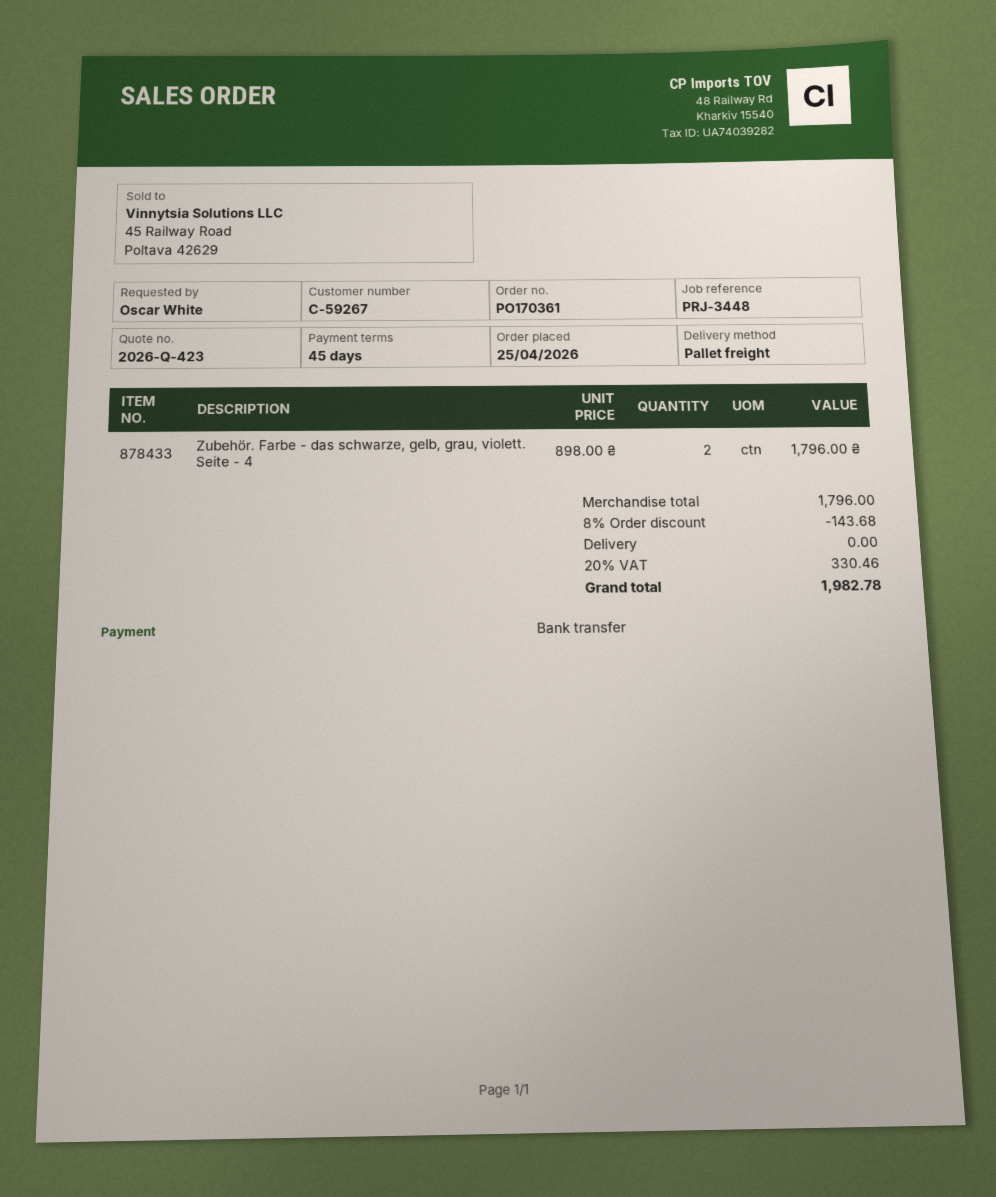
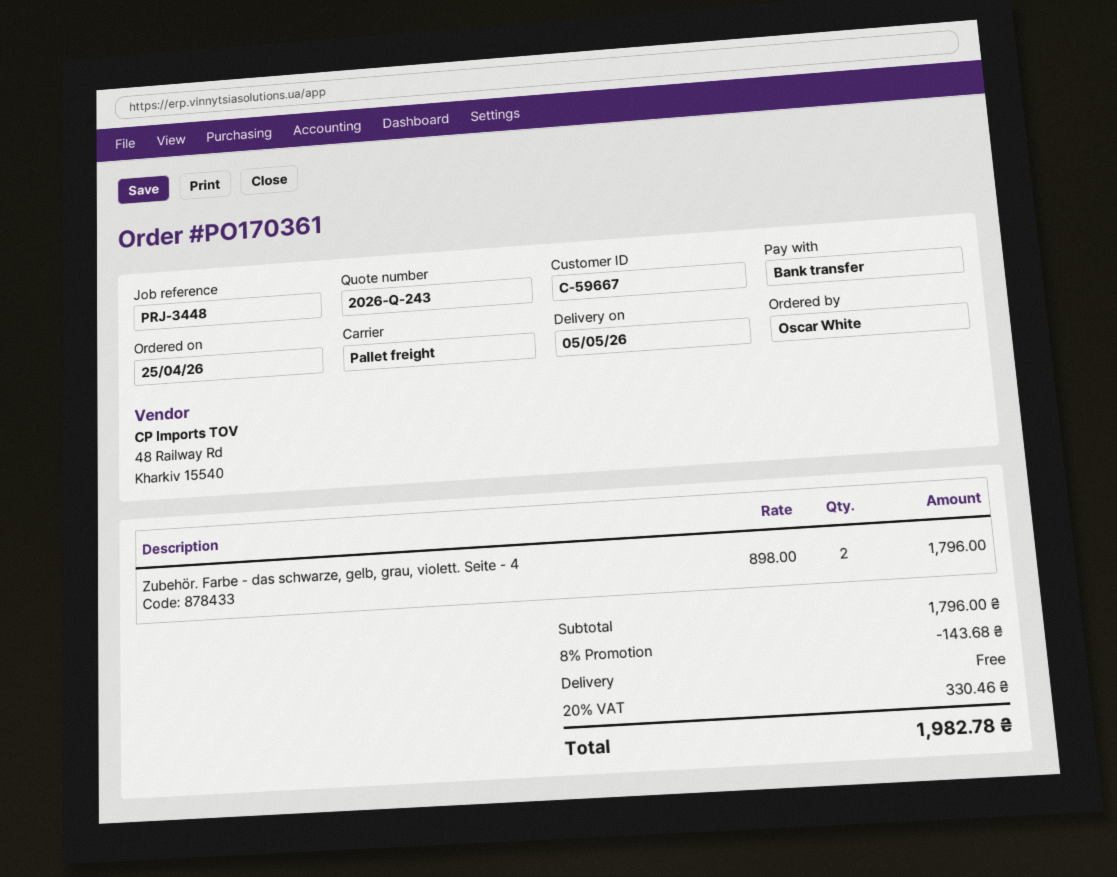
quote number: 2026-Q-423 -> 2026-Q-243
customer number: C-59267 -> C-59667

